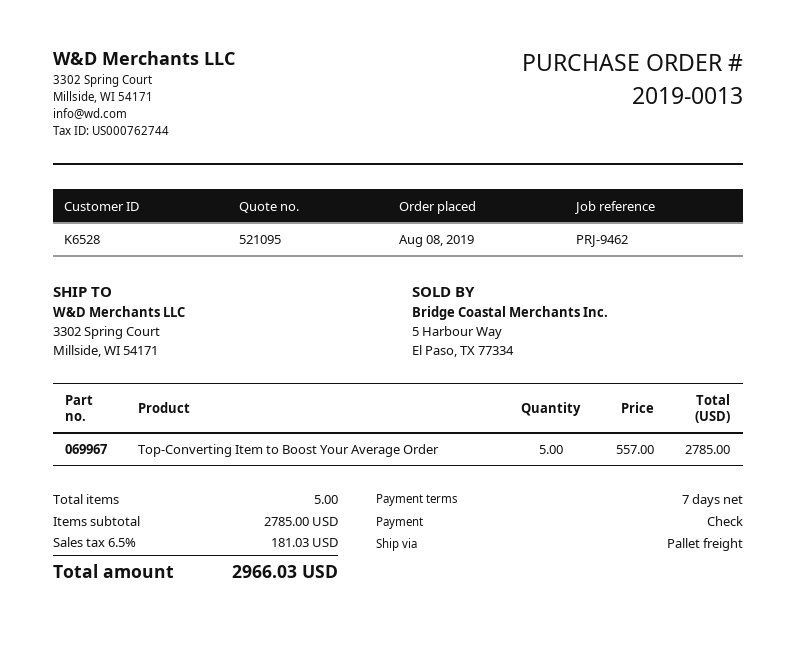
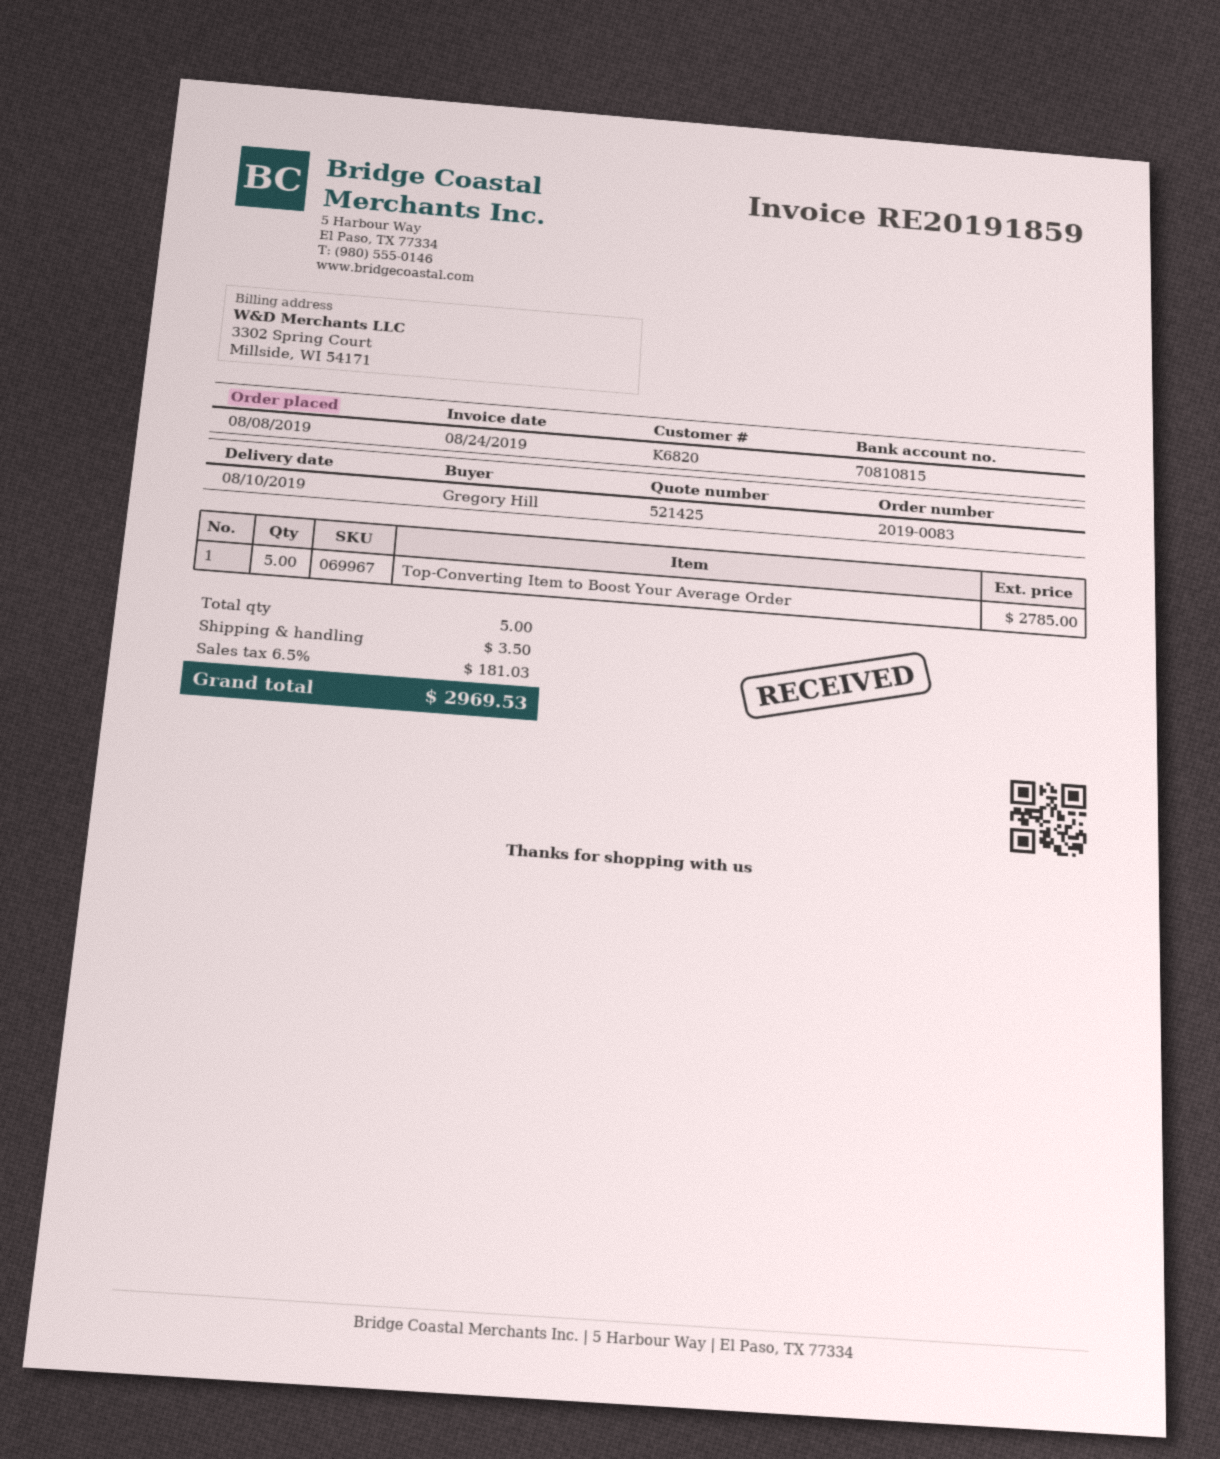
quote number: 521095 -> 521425
order number: 2019-0013 -> 2019-0083
customer number: K6528 -> K6820
shipping: none -> 3.50
total: 2966.03 -> 2969.53

